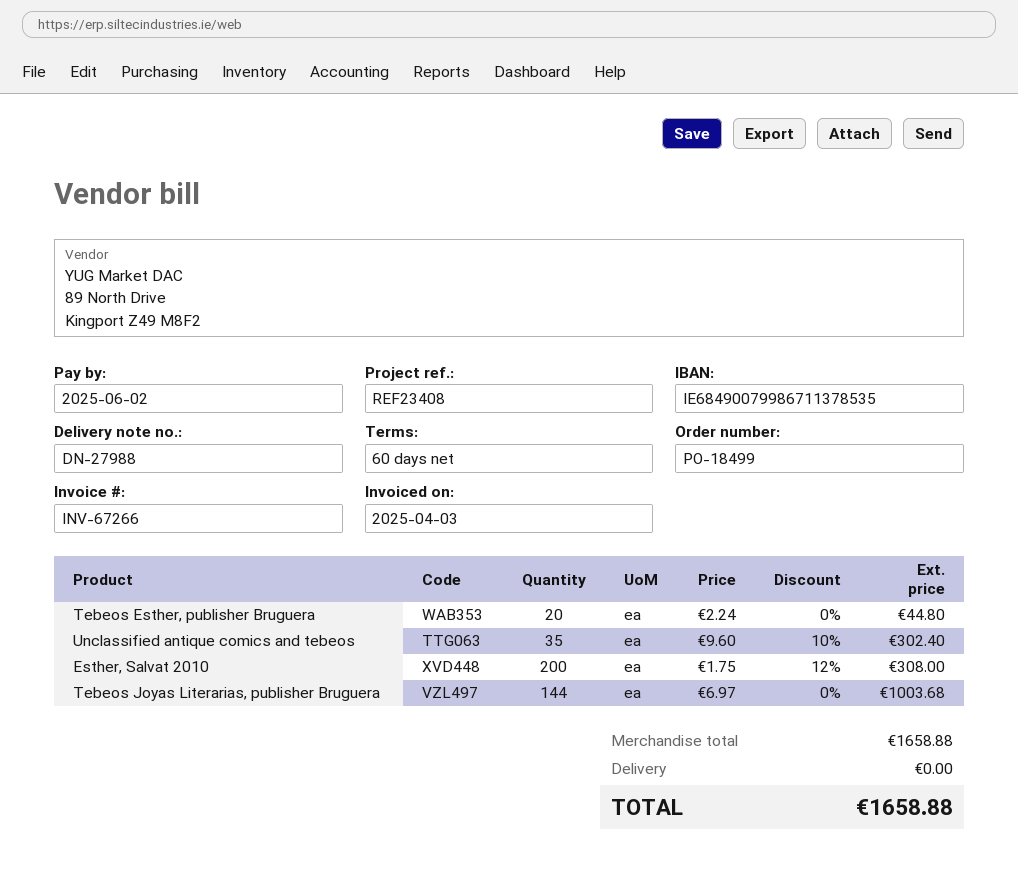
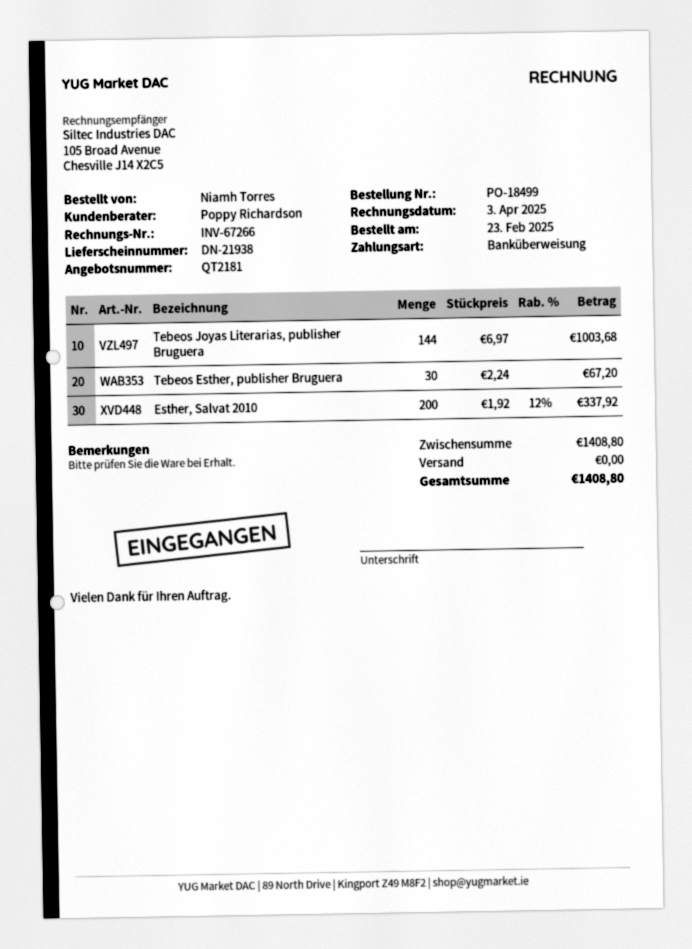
delivery note number: DN-27988 -> DN-21938
Tebeos Esther, publisher Bruguera: 20 x 2.24 = 44.80 -> 30 x 2.24 = 67.20
Unclassified antique comics and tebeos: 35 x 9.60 - 10% = 302.40 -> none
Esther, Salvat 2010: 200 x 1.75 - 12% = 308.00 -> 200 x 1.92 - 12% = 337.92
subtotal: 1658.88 -> 1408.80
total: 1658.88 -> 1408.80

